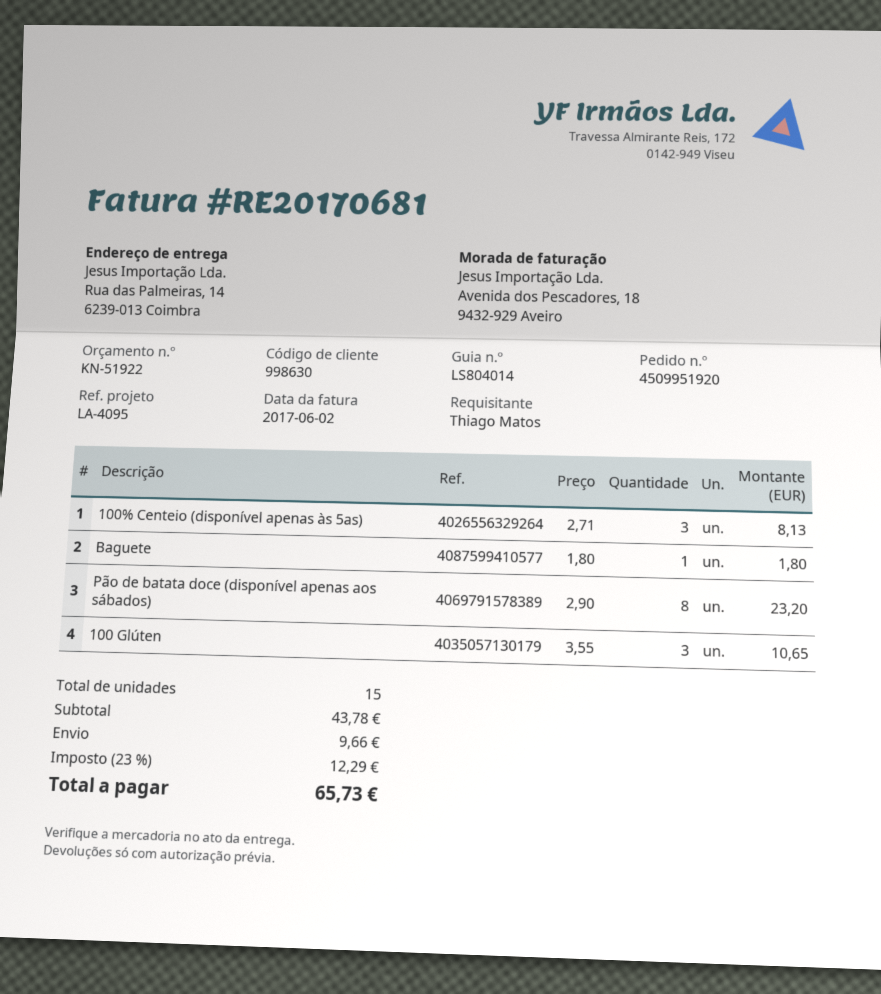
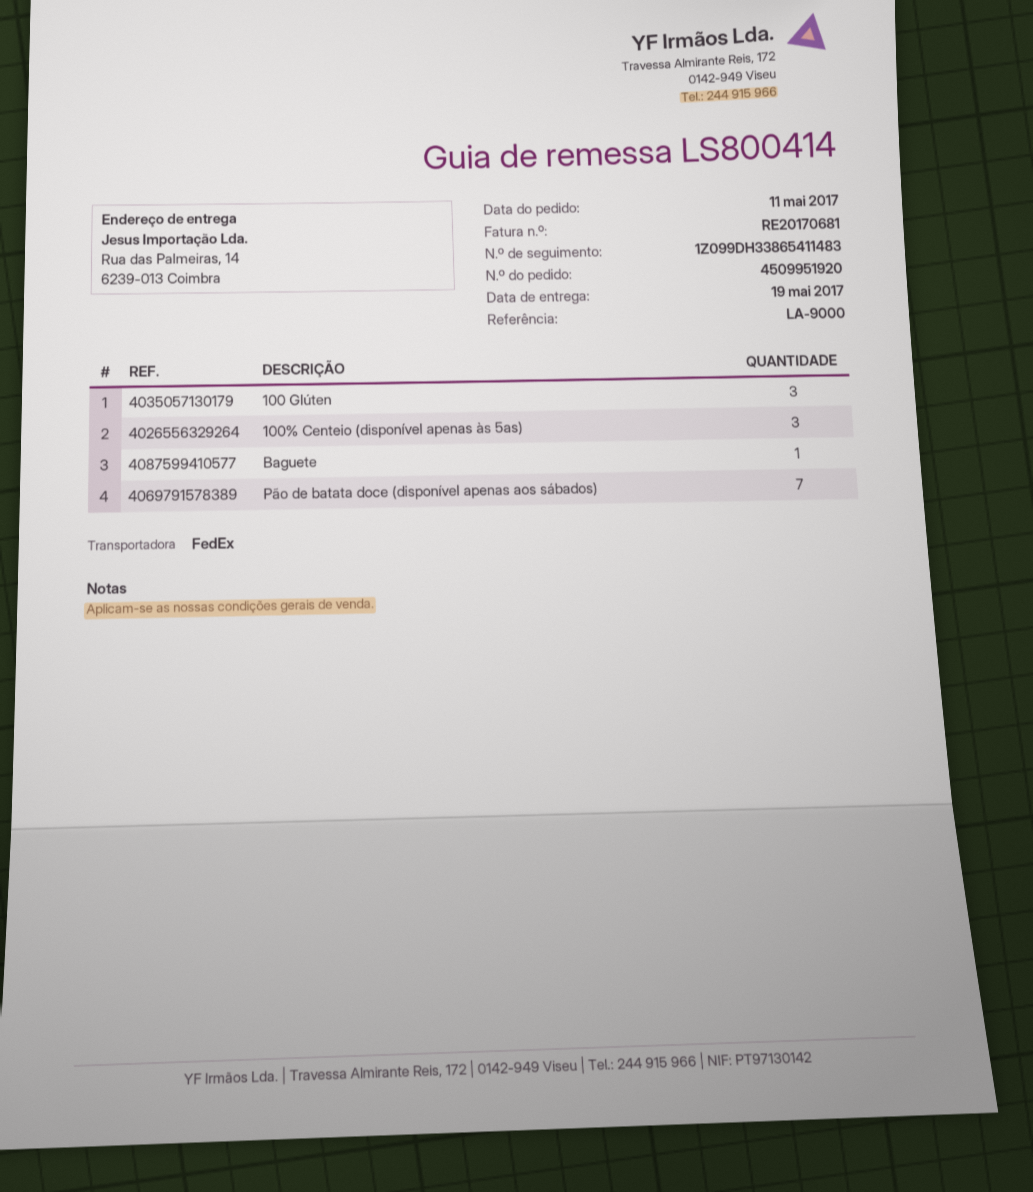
delivery note number: LS804014 -> LS800414
reference: LA-4095 -> LA-9000
Pão de batata doce (disponível apenas aos sábados): 8 -> 7

